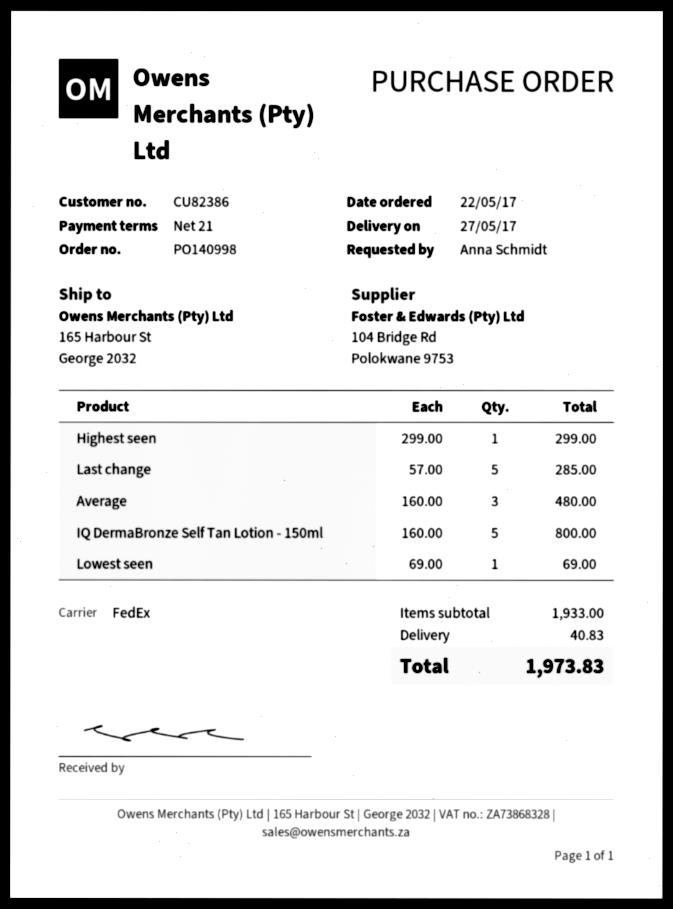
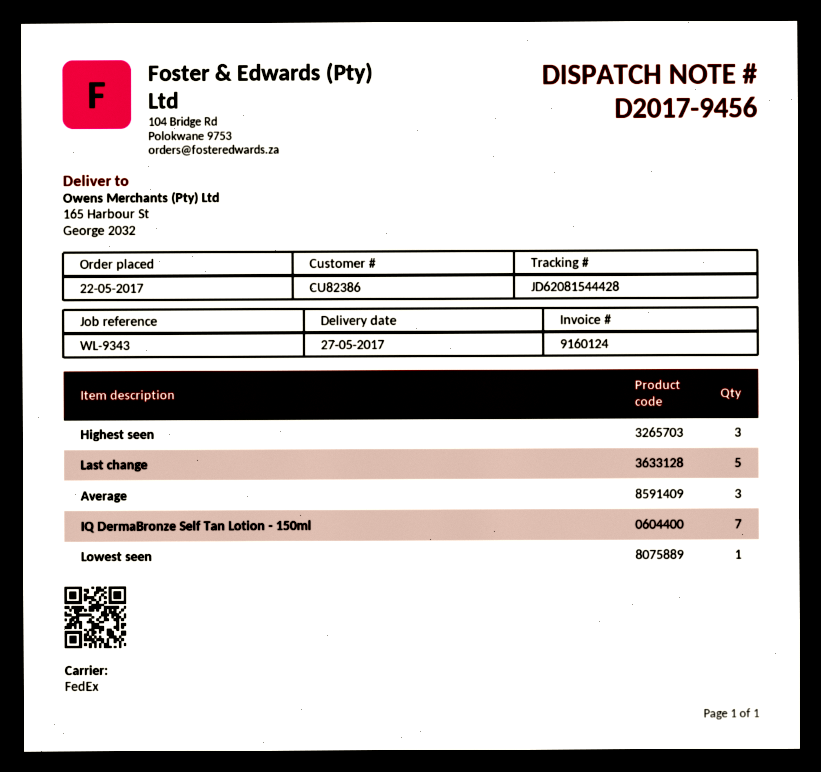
Highest seen: 1 -> 3
IQ DermaBronze Self Tan Lotion - 150ml: 5 -> 7

